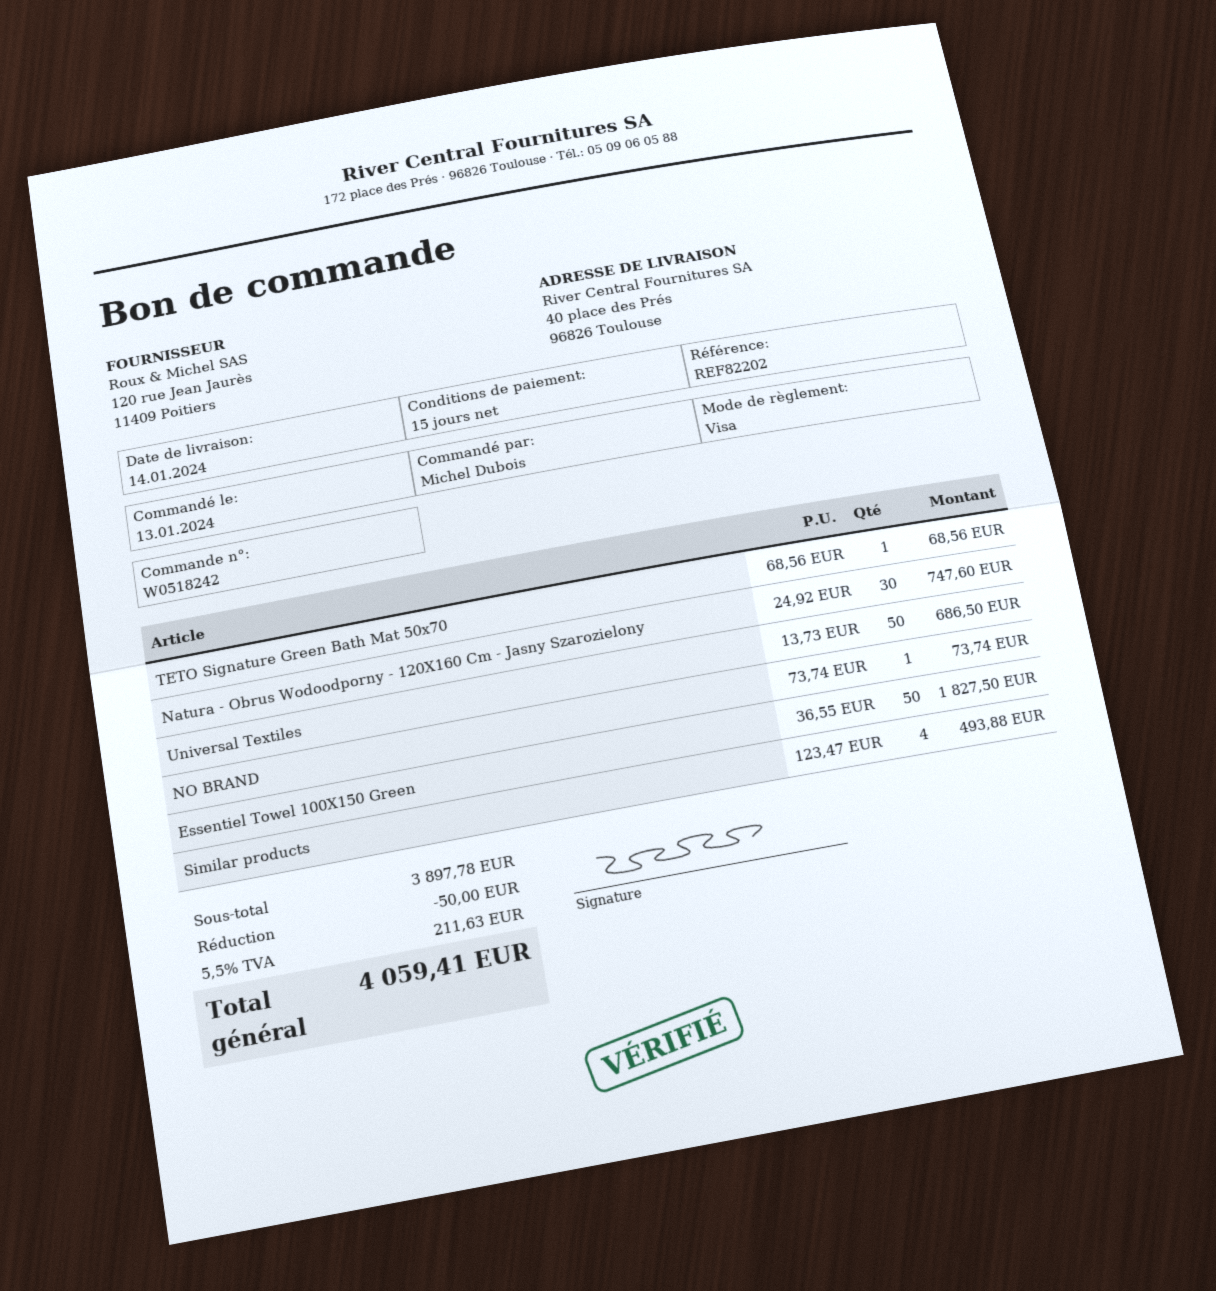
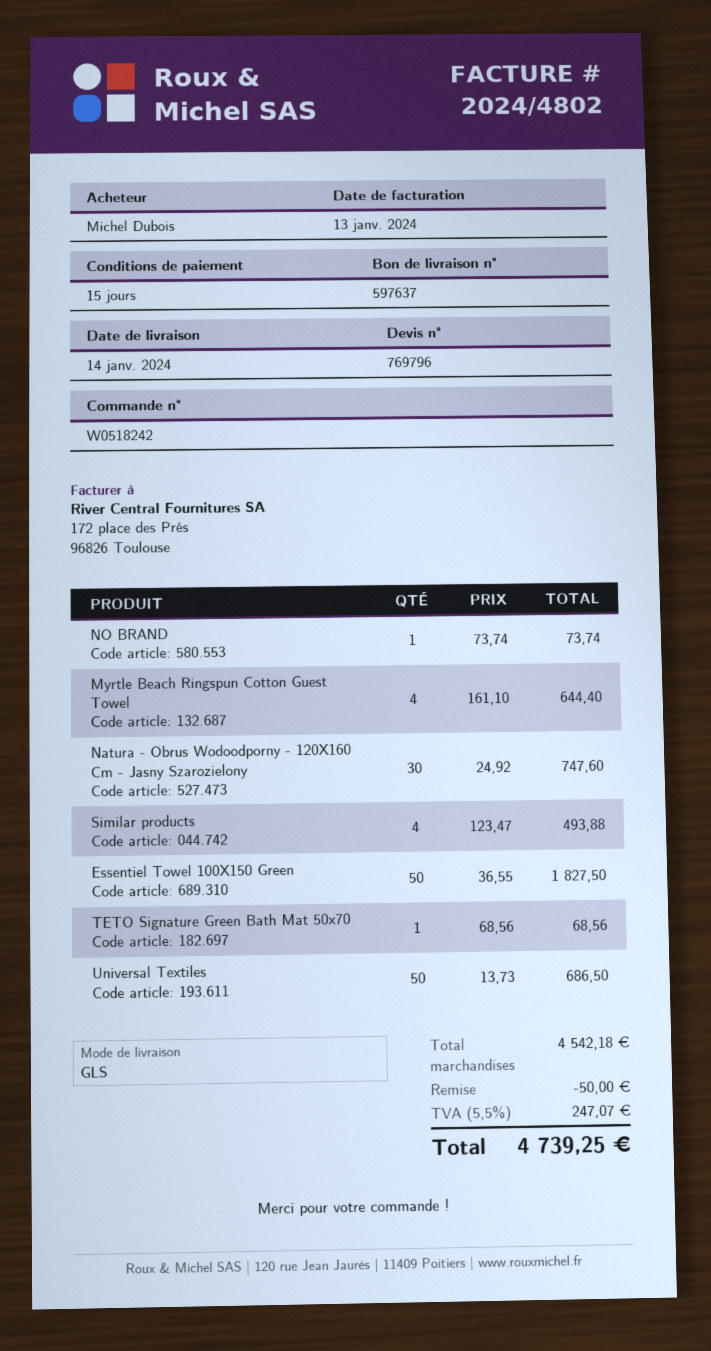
Myrtle Beach Ringspun Cotton Guest Towel: none -> 4 x 161.10 = 644.40
subtotal: 3897.78 -> 4542.18
tax: 5.5% = 211.63 -> 5.5% = 247.07
total: 4059.41 -> 4739.25

